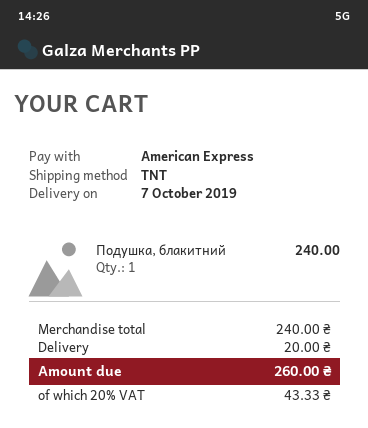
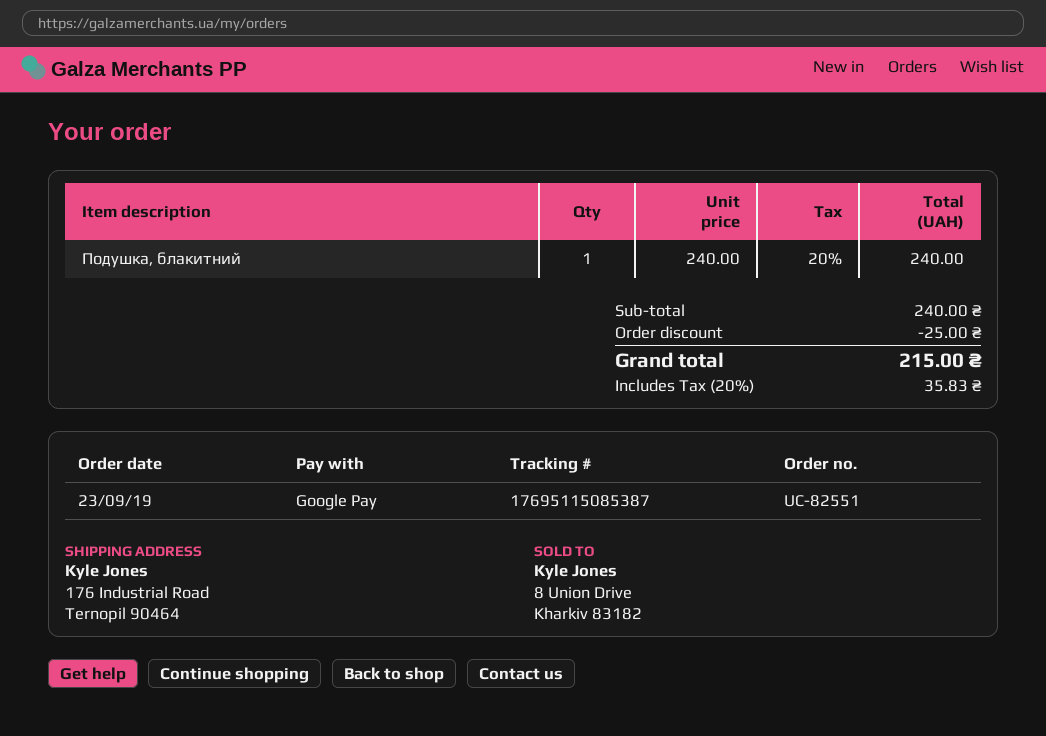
payment method: American Express -> Google Pay
discount: none -> 25.00
shipping: 20.00 -> none
tax: 20% = 43.33 -> 20% = 35.83
total: 260.00 -> 215.00

